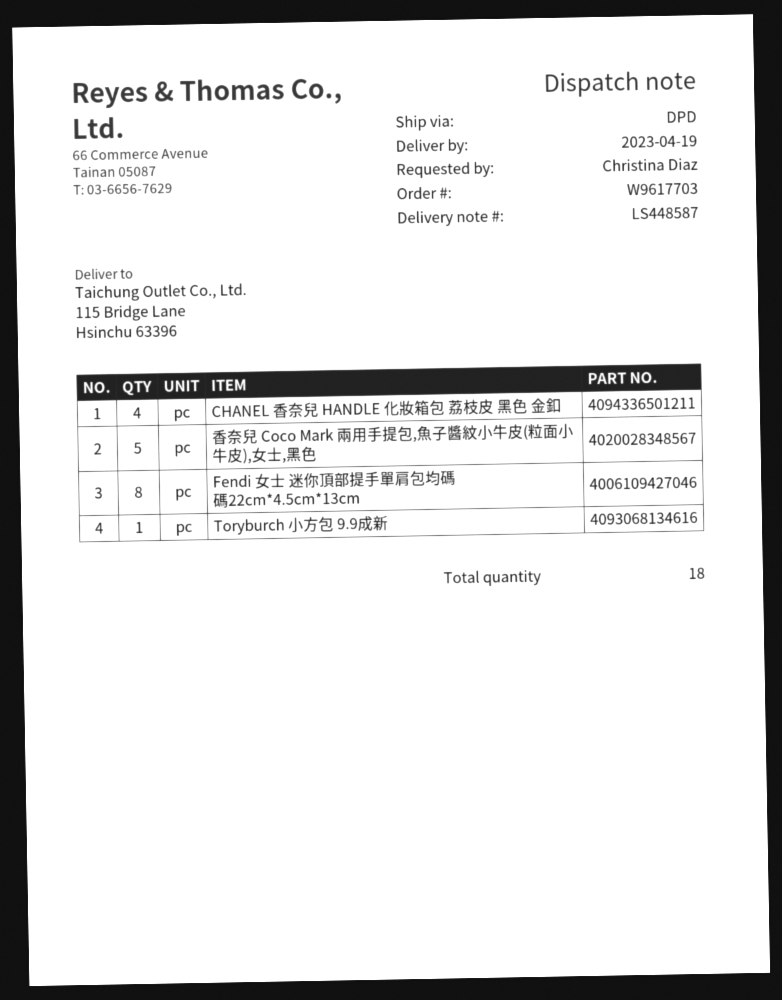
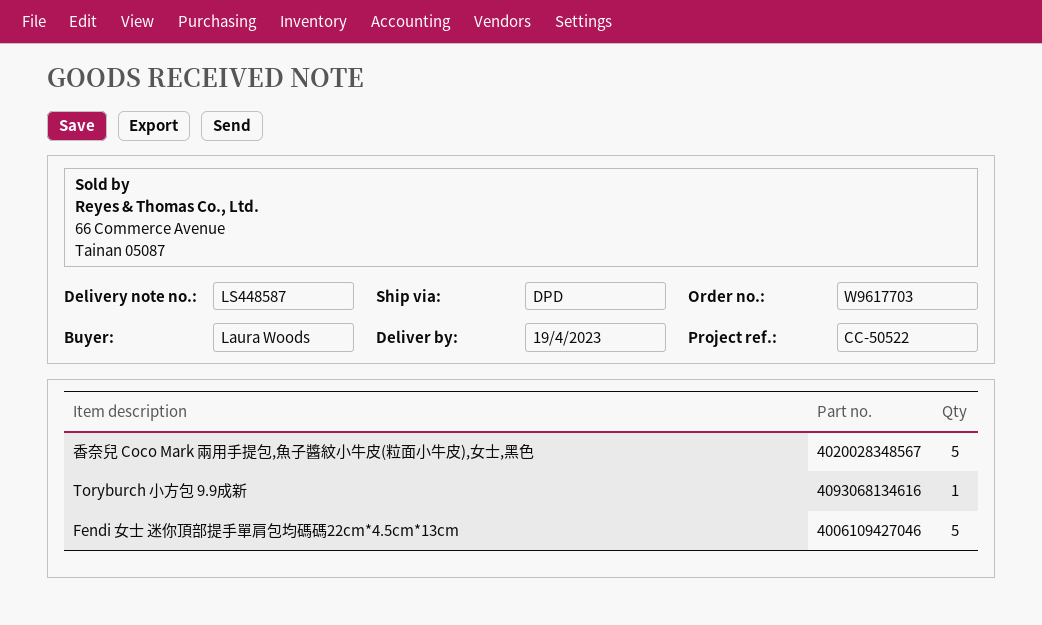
ordered by: Christina Diaz -> Laura Woods
CHANEL 香奈兒 HANDLE 化妝箱包 荔枝皮 黑色 金釦: 4 -> none
Fendi 女士 迷你頂部提手單肩包均碼碼22cm*4.5cm*13cm: 8 -> 5

